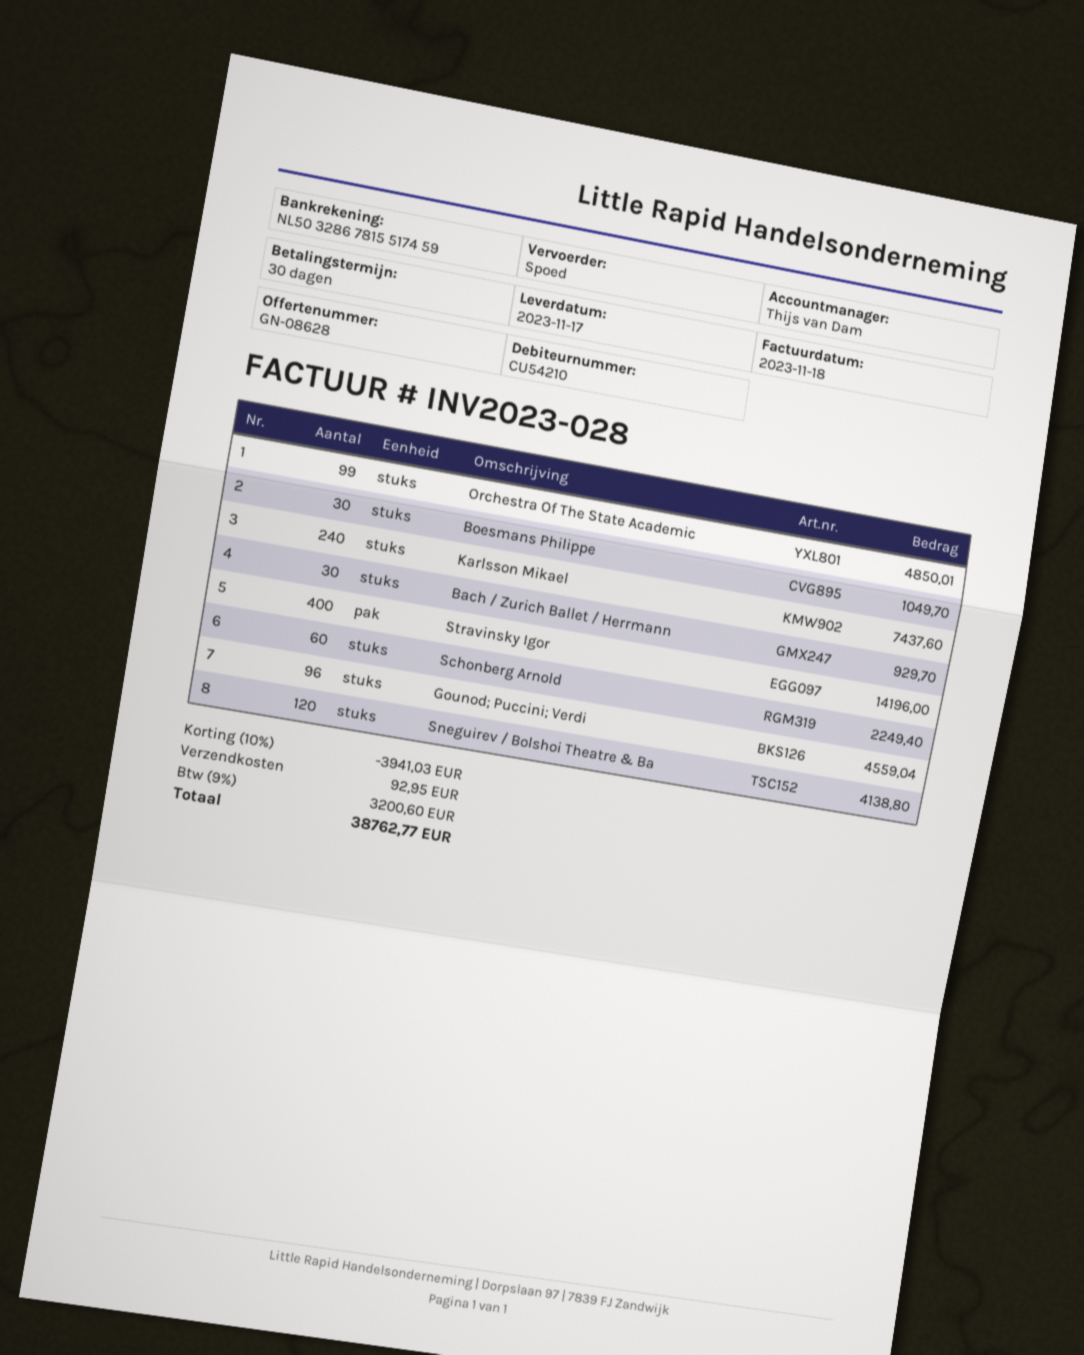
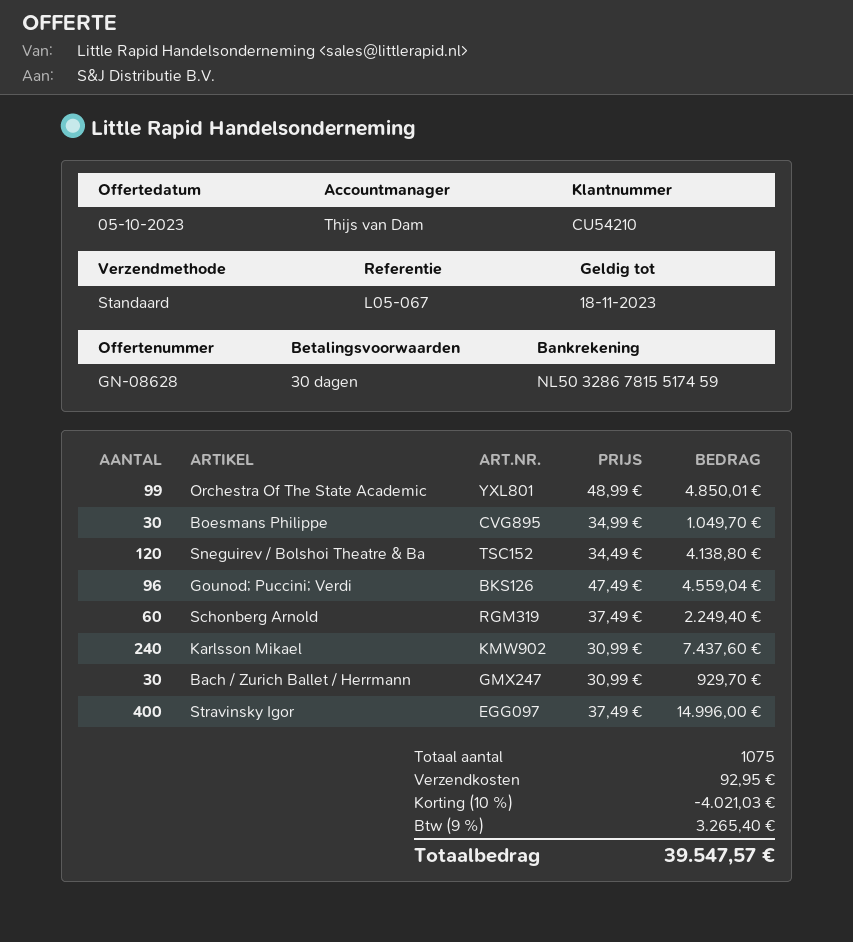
shipping method: express -> standard
Stravinsky Igor: 400 for 14196.00 -> 400 for 14996.00
discount: 10% = 3941.03 -> 10% = 4021.03
tax: 9% = 3200.60 -> 9% = 3265.40
total: 38762.77 -> 39547.57

